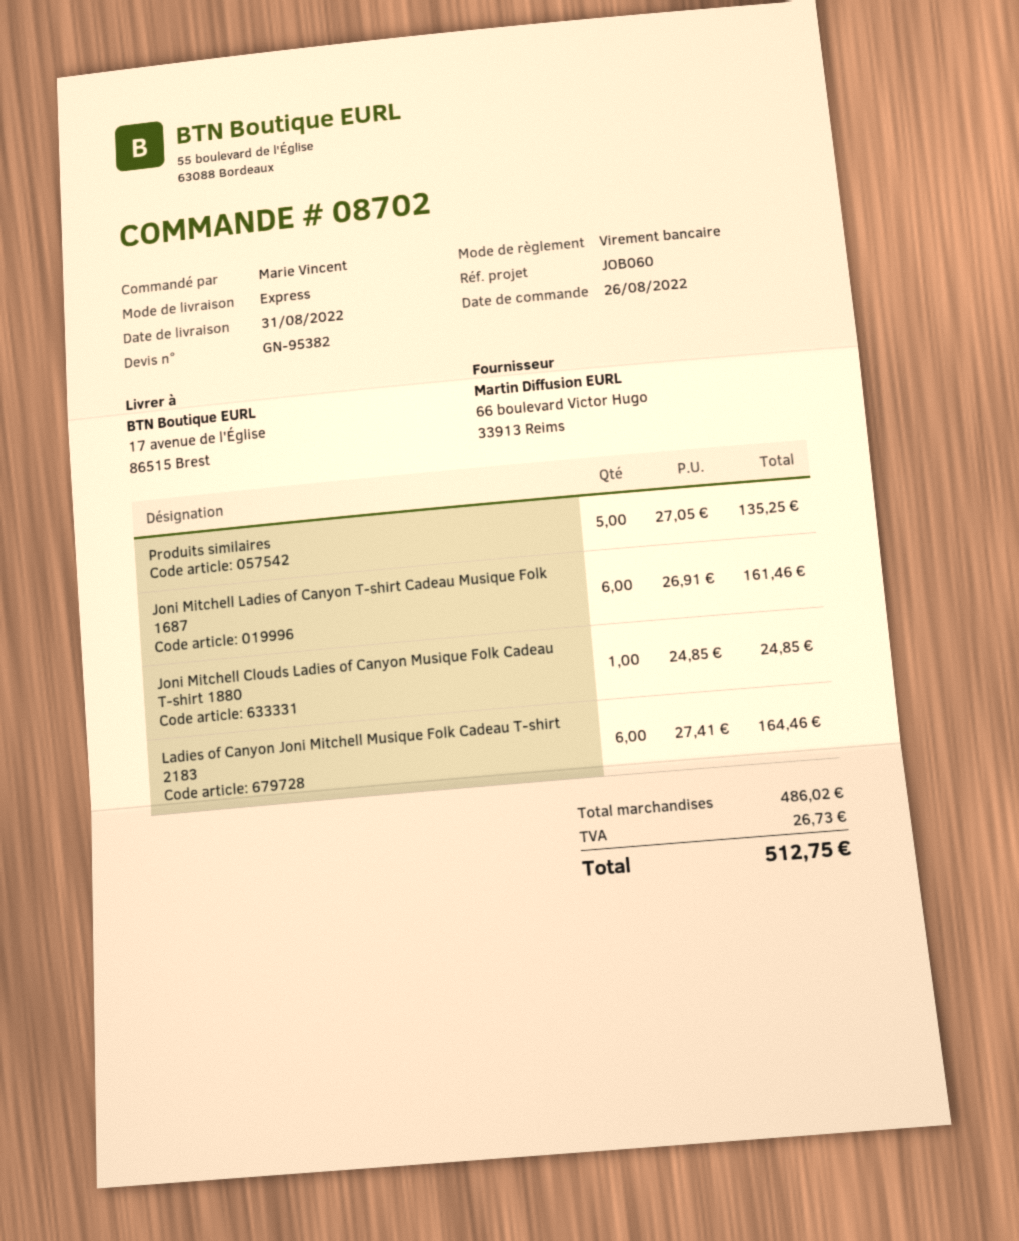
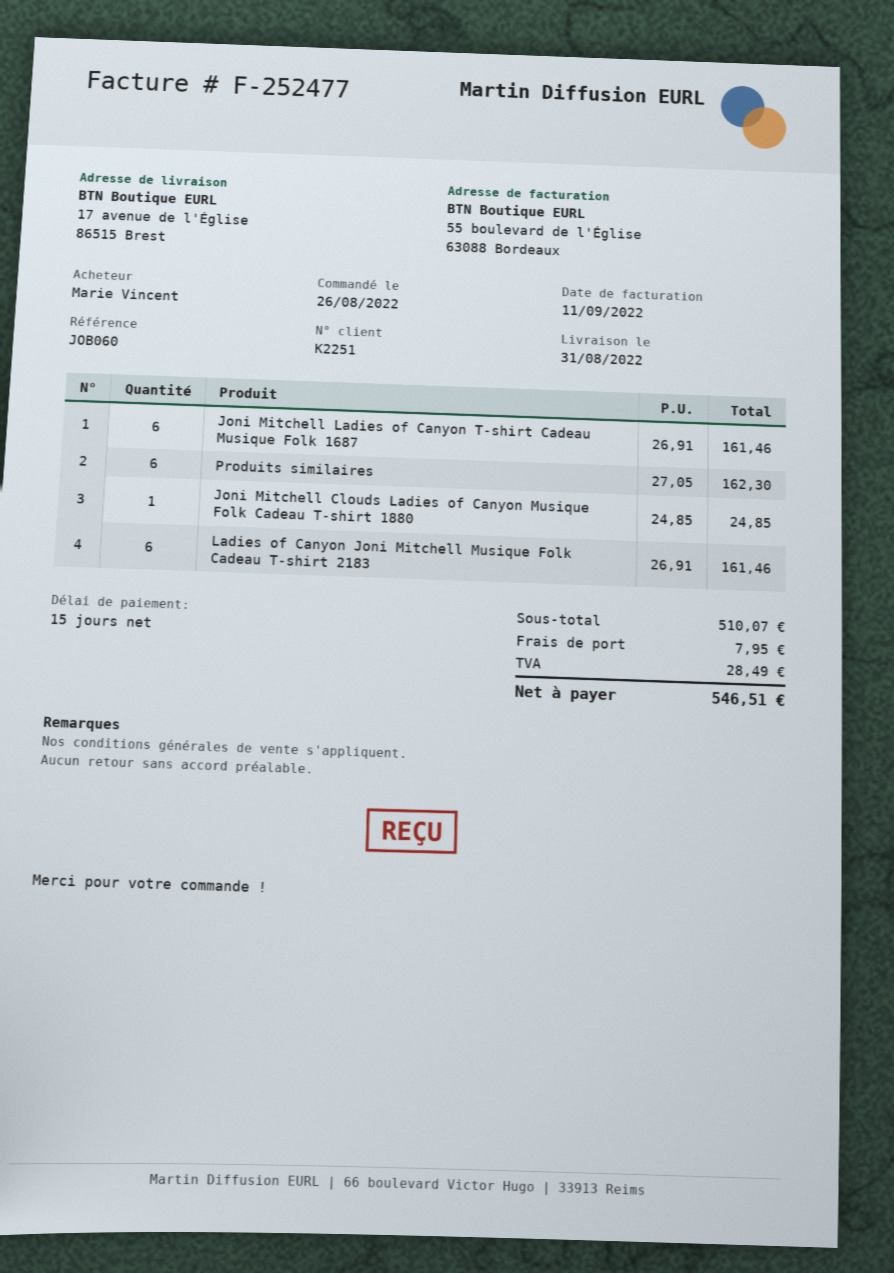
Produits similaires: 5 x 27.05 = 135.25 -> 6 x 27.05 = 162.30
Ladies of Canyon Joni Mitchell Musique Folk Cadeau T-shirt 2183: 6 x 27.41 = 164.46 -> 6 x 26.91 = 161.46
subtotal: 486.02 -> 510.07
shipping: none -> 7.95
tax: 26.73 -> 28.49
total: 512.75 -> 546.51

